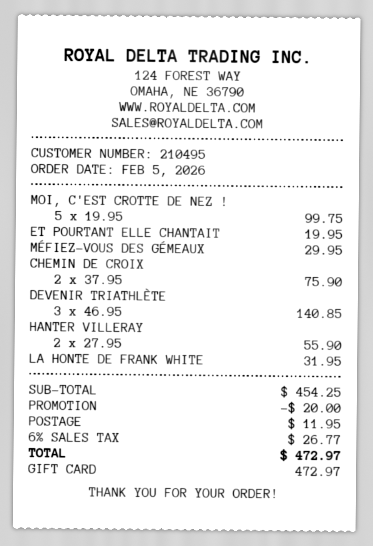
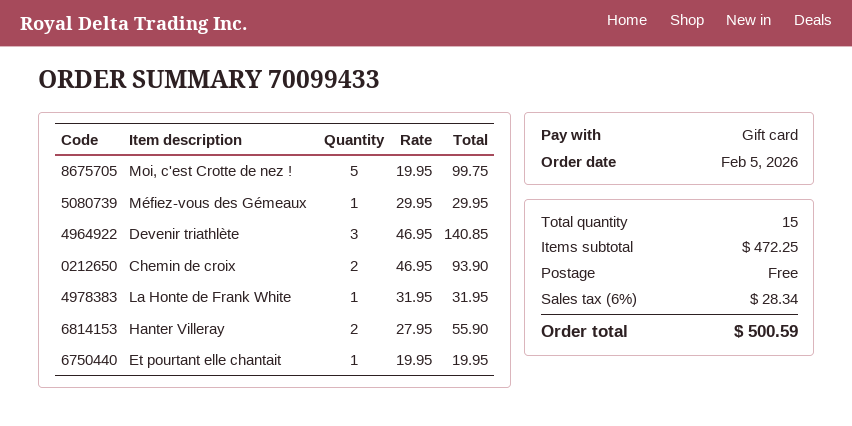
CHEMIN DE CROIX: 2 x 37.95 = 75.90 -> 2 x 46.95 = 93.90
subtotal: 454.25 -> 472.25
discount: 20.00 -> none
shipping: 11.95 -> 0.00
tax: 6% = 26.77 -> 6% = 28.34
total: 472.97 -> 500.59

